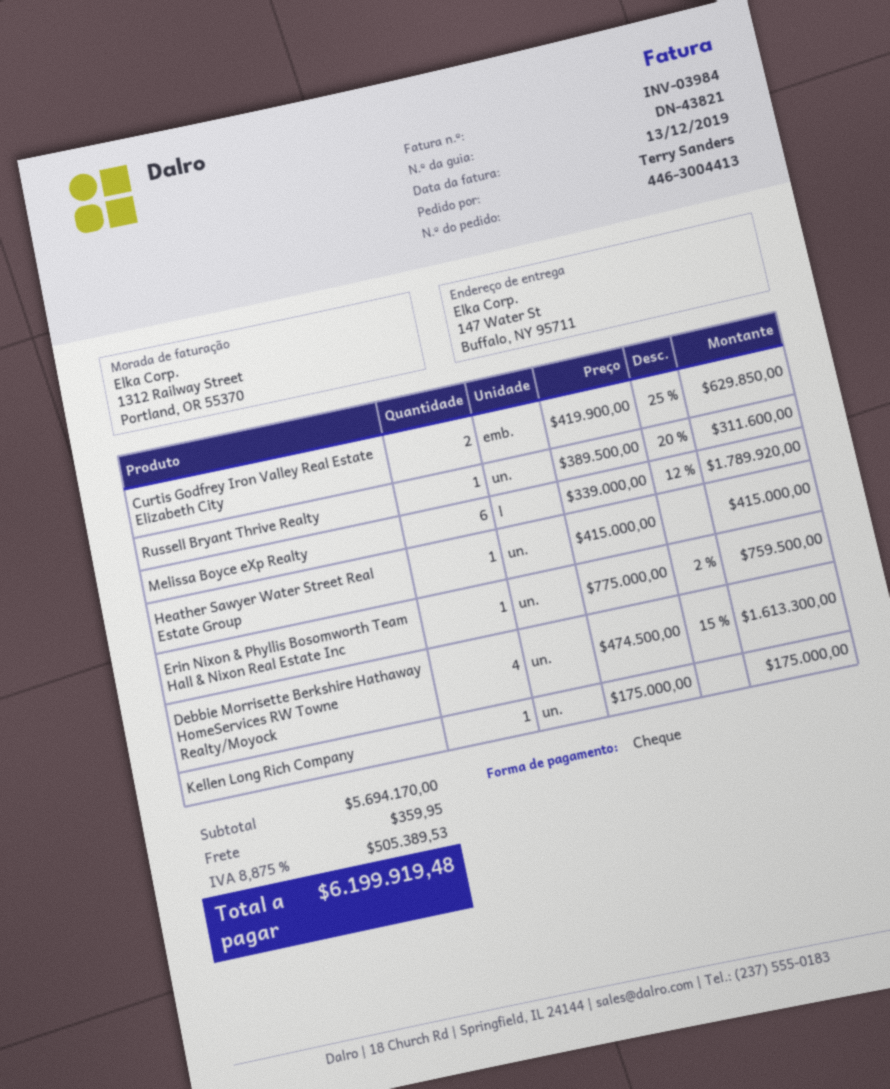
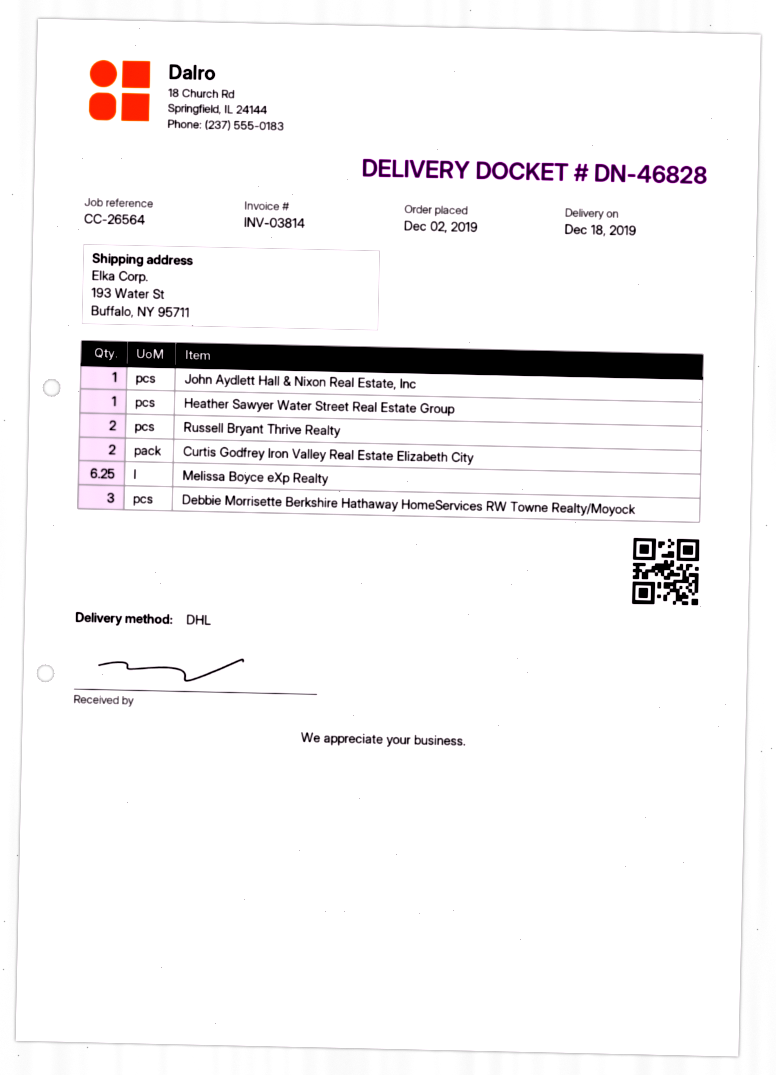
delivery note number: DN-43821 -> DN-46828
invoice number: INV-03984 -> INV-03814
ship to: 147 Water St, Buffalo, NY 95711 -> 193 Water St, Buffalo, NY 95711
Russell Bryant Thrive Realty: 1 -> 2
Melissa Boyce eXp Realty: 6 -> 6.25
Erin Nixon & Phyllis Bosomworth Team Hall & Nixon Real Estate Inc: 1 -> none
Debbie Morrisette Berkshire Hathaway HomeServices RW Towne Realty/Moyock: 4 -> 3
Kellen Long Rich Company: 1 -> none
John Aydlett Hall & Nixon Real Estate, Inc: none -> 1

